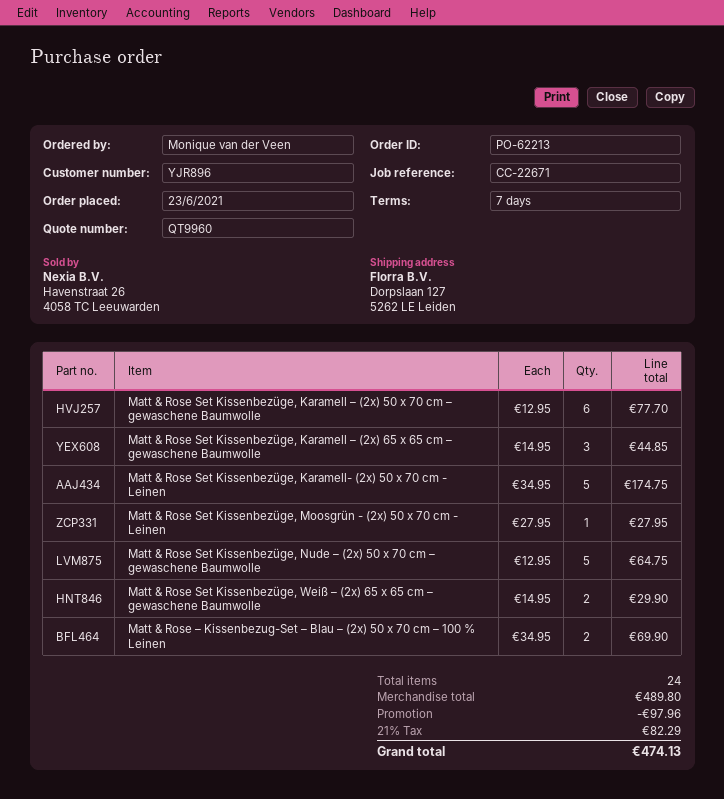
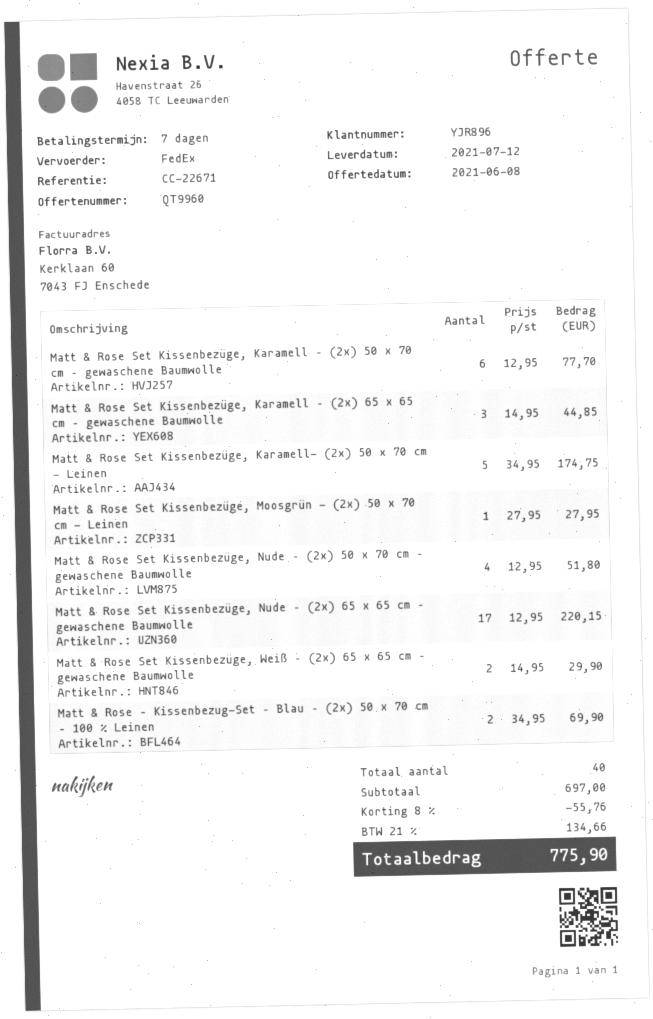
Matt & Rose Set Kissenbezüge, Nude – (2x) 50 x 70 cm – gewaschene Baumwolle: 5 x 12.95 = 64.75 -> 4 x 12.95 = 51.80
Matt & Rose Set Kissenbezüge, Nude – (2x) 65 x 65 cm – gewaschene Baumwolle: none -> 17 x 12.95 = 220.15
total quantity: 24 -> 40
subtotal: 489.80 -> 697.00
discount: 97.96 -> 55.76
tax: 21% = 82.29 -> 21% = 134.66
total: 474.13 -> 775.90

